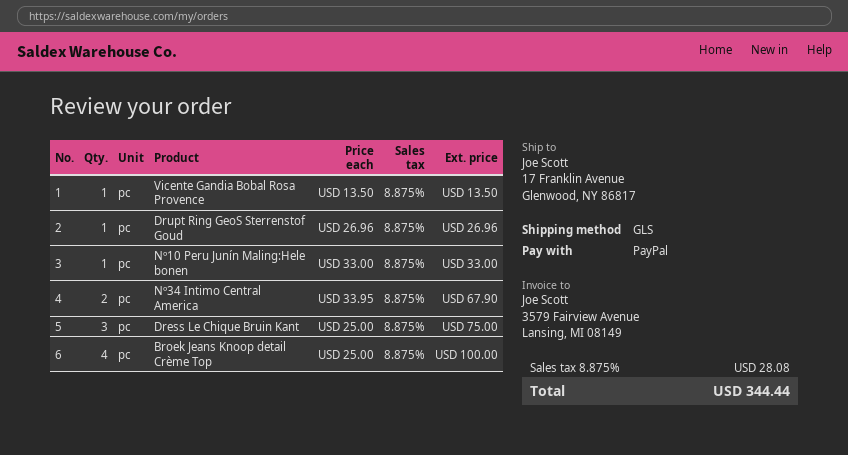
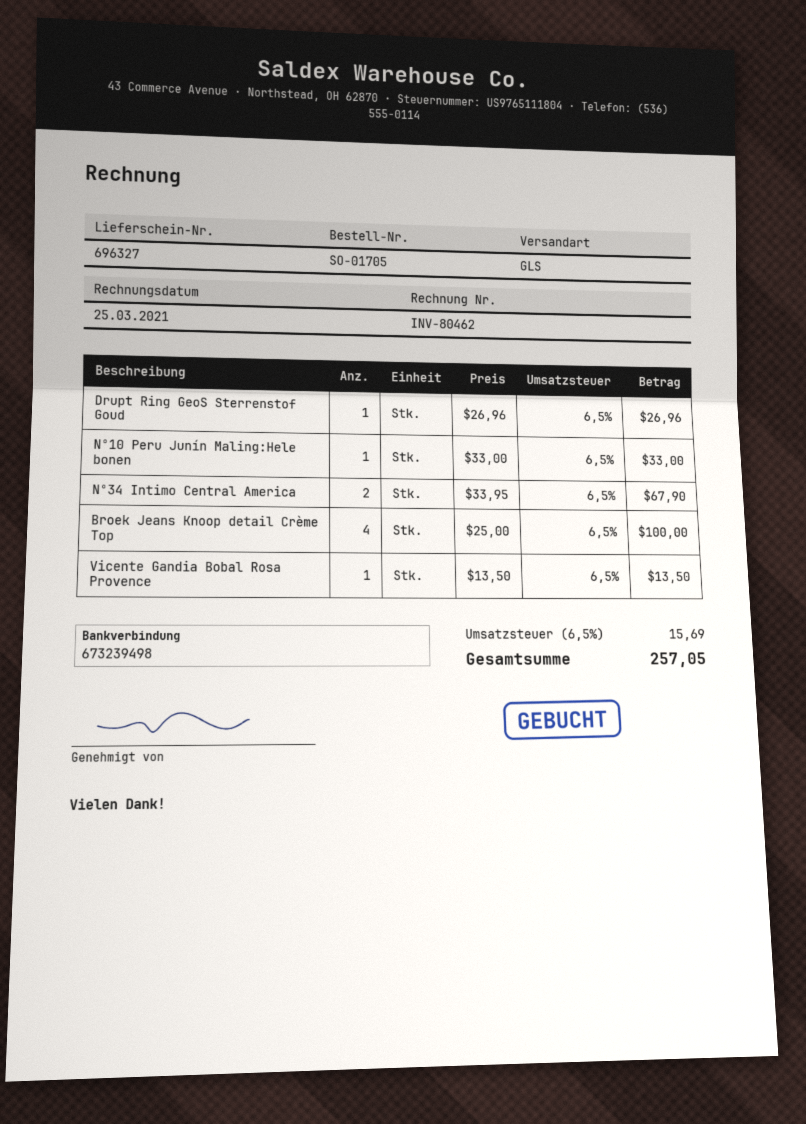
Dress Le Chique Bruin Kant: 3 x 25.00 = 75.00 -> none
tax: 8.875% = 28.08 -> 6.5% = 15.69
total: 344.44 -> 257.05

